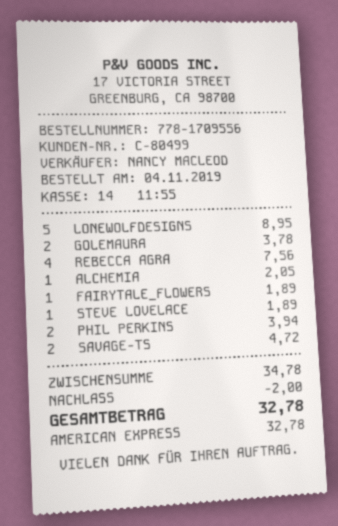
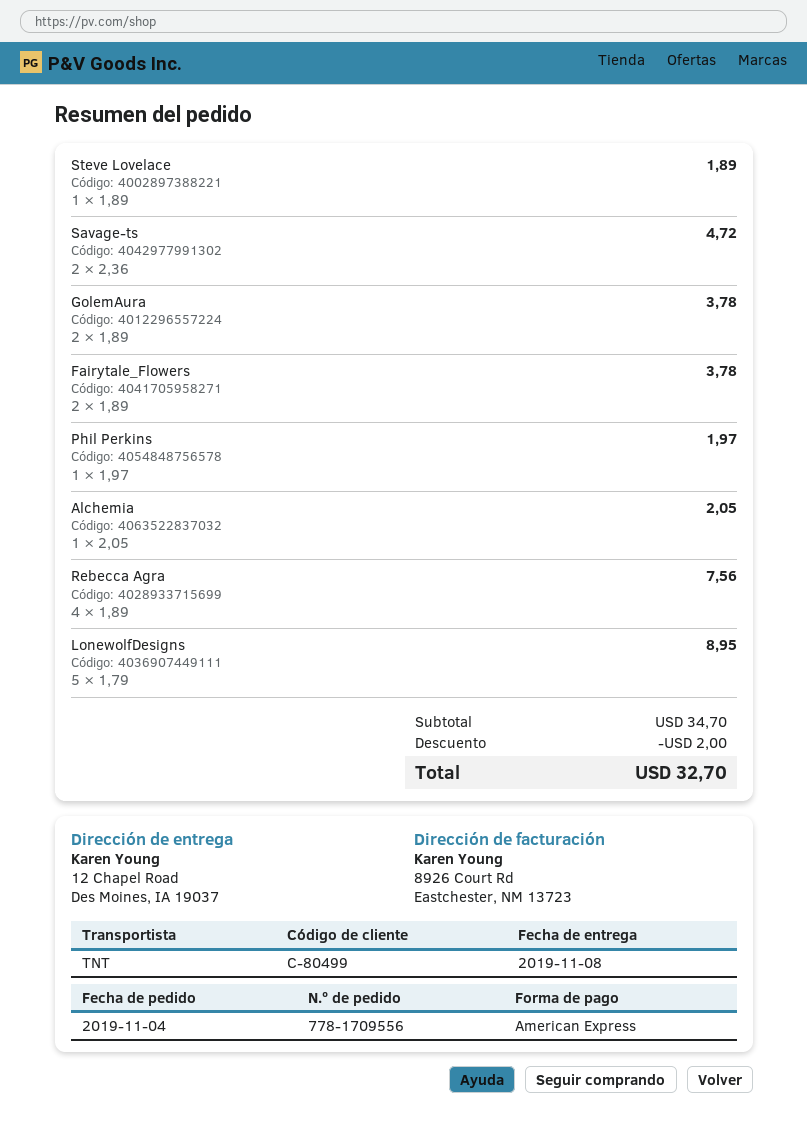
FAIRYTALE_FLOWERS: 1 for 1.89 -> 2 for 3.78
PHIL PERKINS: 2 for 3.94 -> 1 for 1.97
subtotal: 34.78 -> 34.70
total: 32.78 -> 32.70

